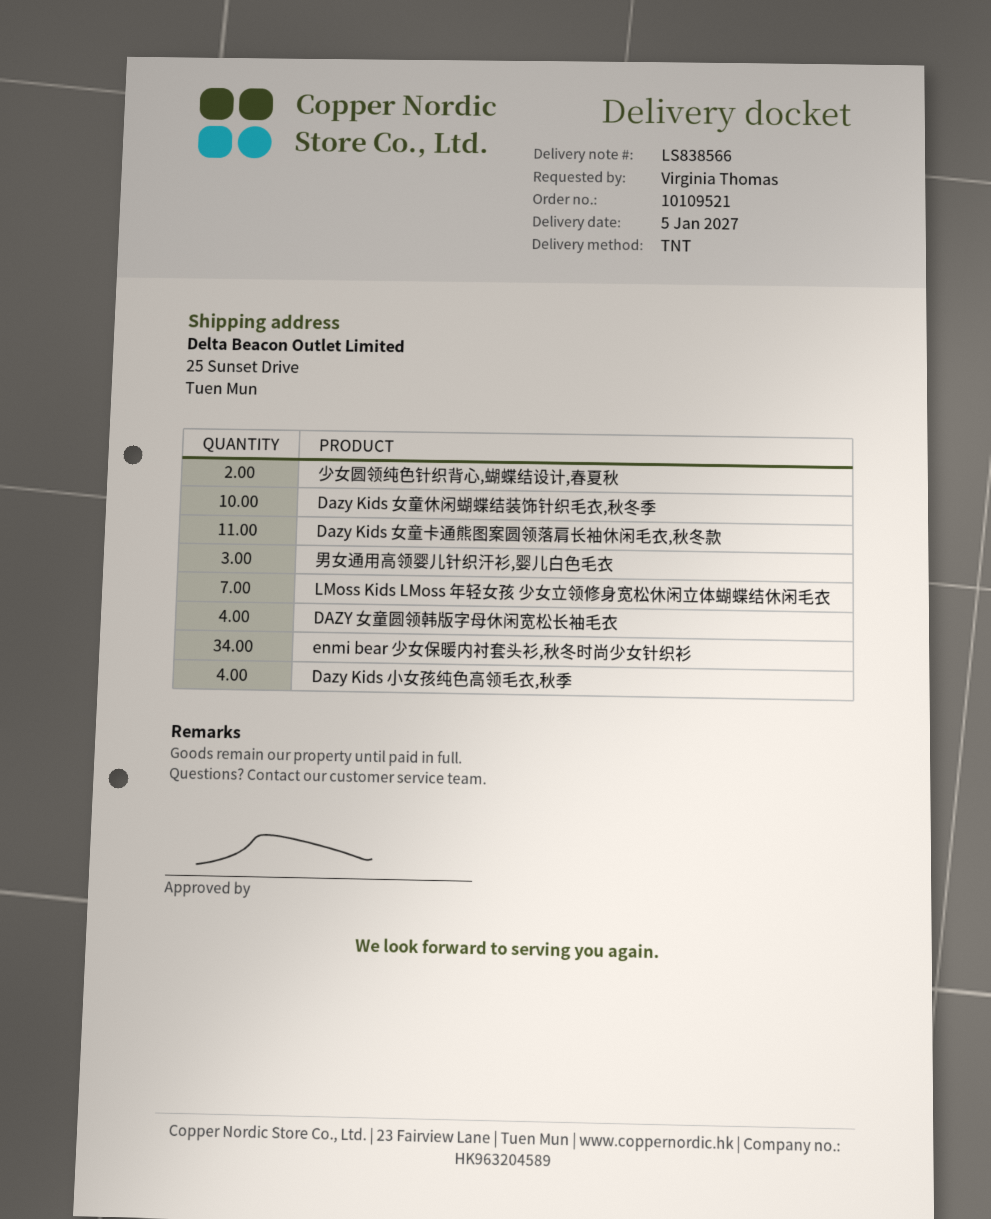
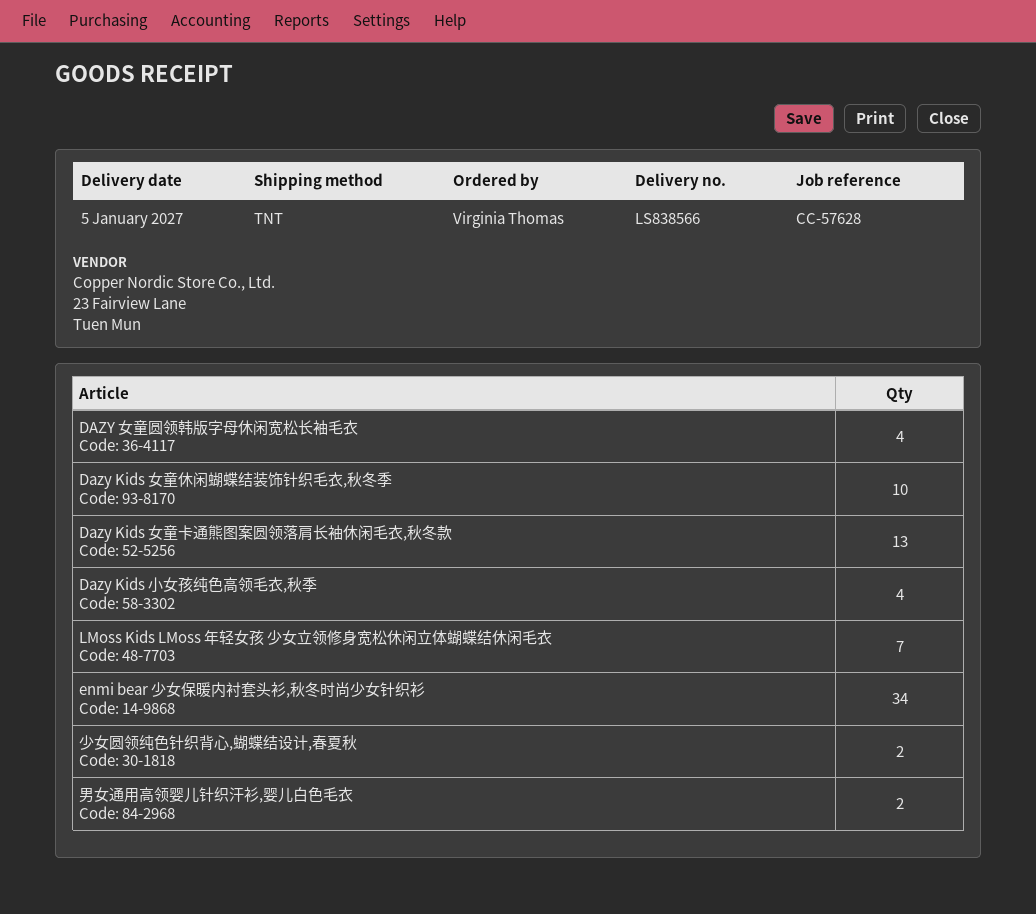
Dazy Kids 女童卡通熊图案圆领落肩长袖休闲毛衣,秋冬款: 11 -> 13
男女通用高领婴儿针织汗衫,婴儿白色毛衣: 3 -> 2

